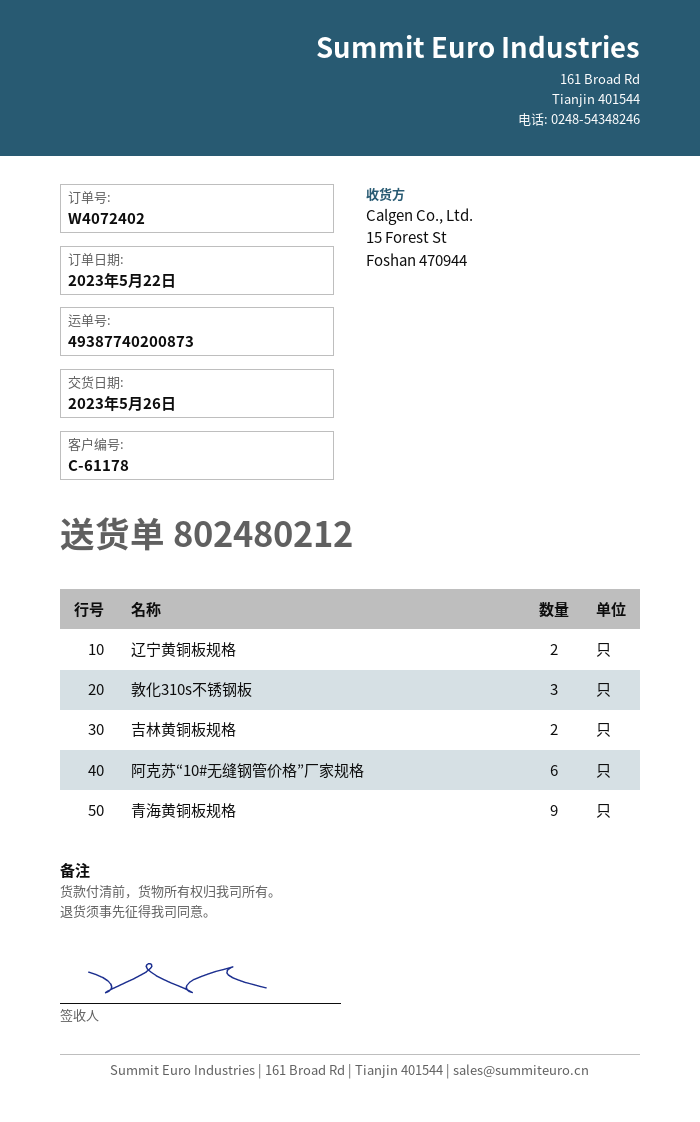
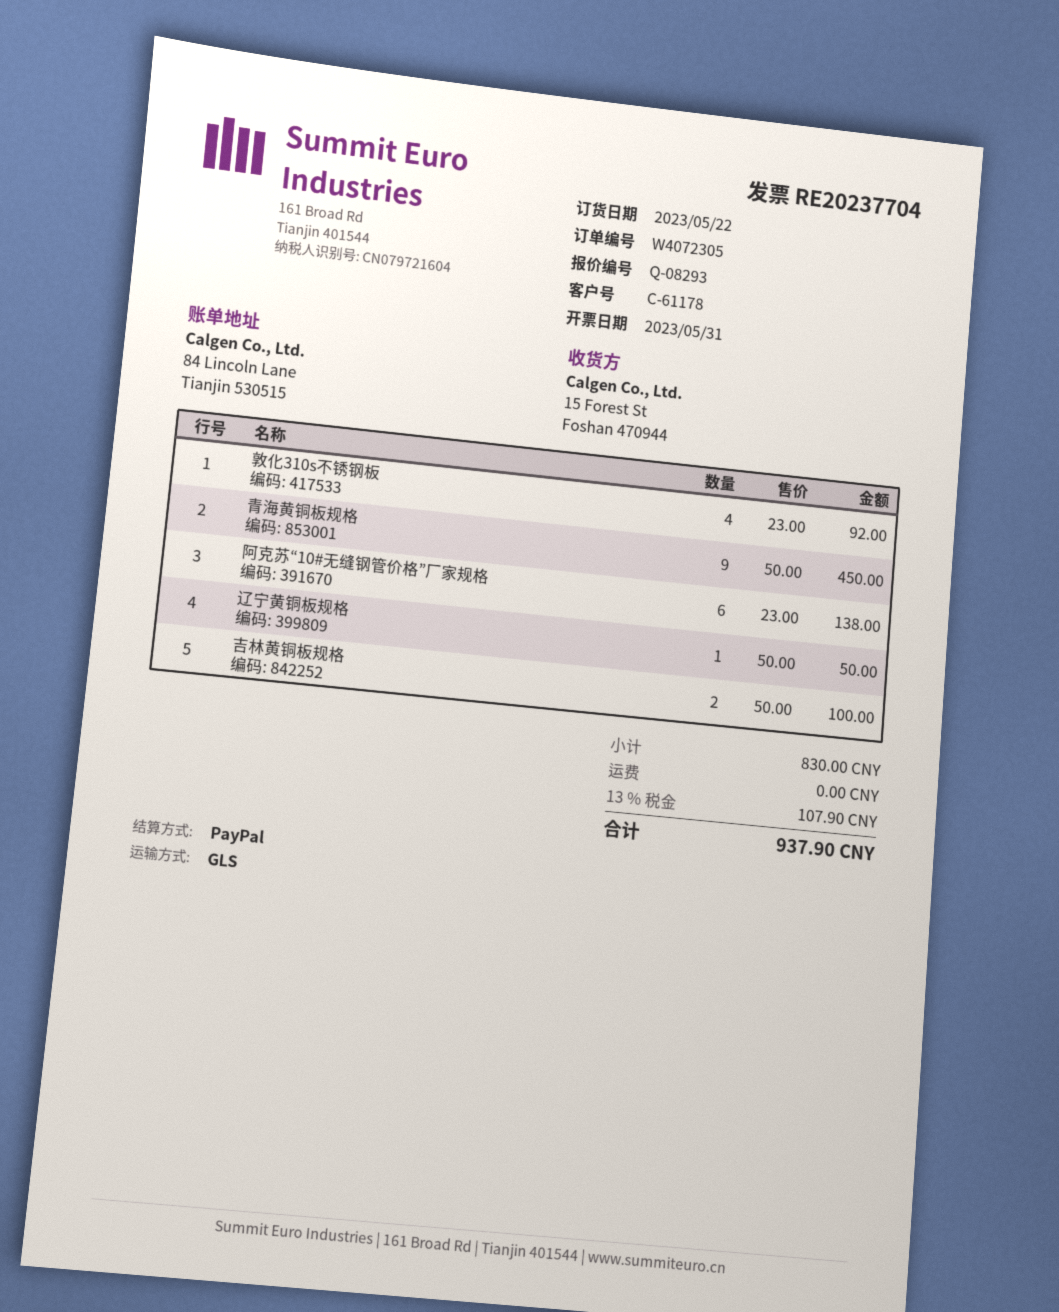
order number: W4072402 -> W4072305
辽宁黄铜板规格: 2 -> 1
敦化310s不锈钢板: 3 -> 4

